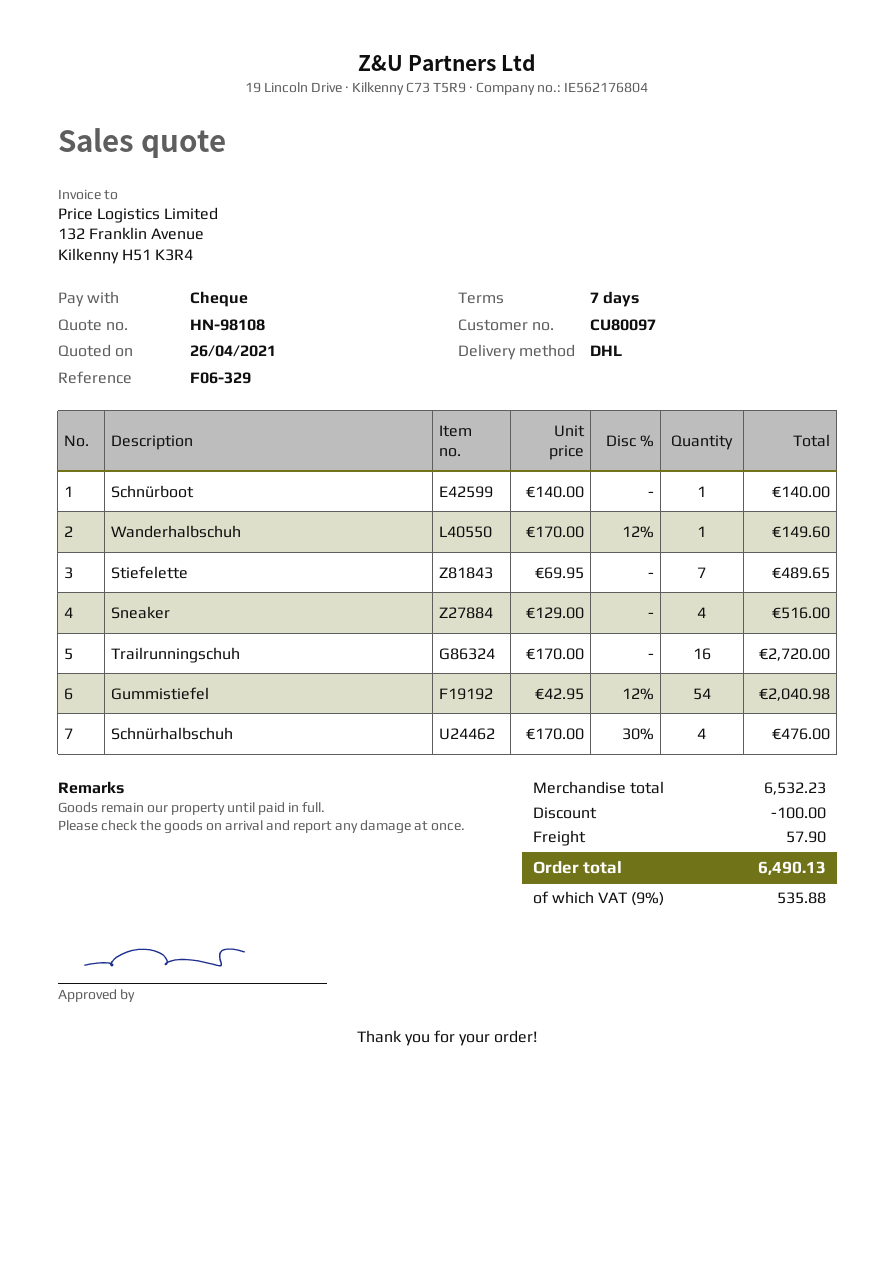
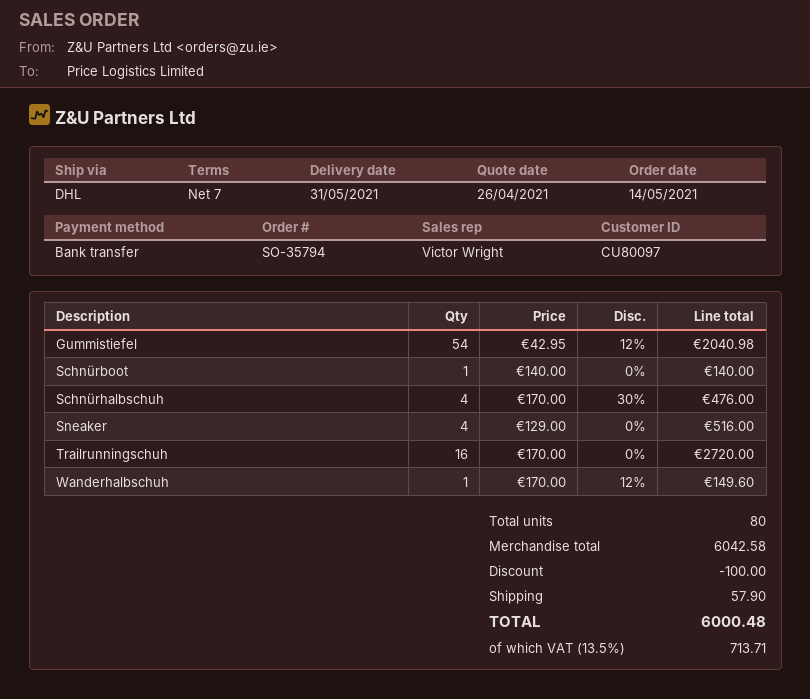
payment method: cheque -> bank transfer
Stiefelette: 7 x 69.95 = 489.65 -> none
subtotal: 6532.23 -> 6042.58
tax: 9% = 535.88 -> 13.5% = 713.71
total: 6490.13 -> 6000.48

